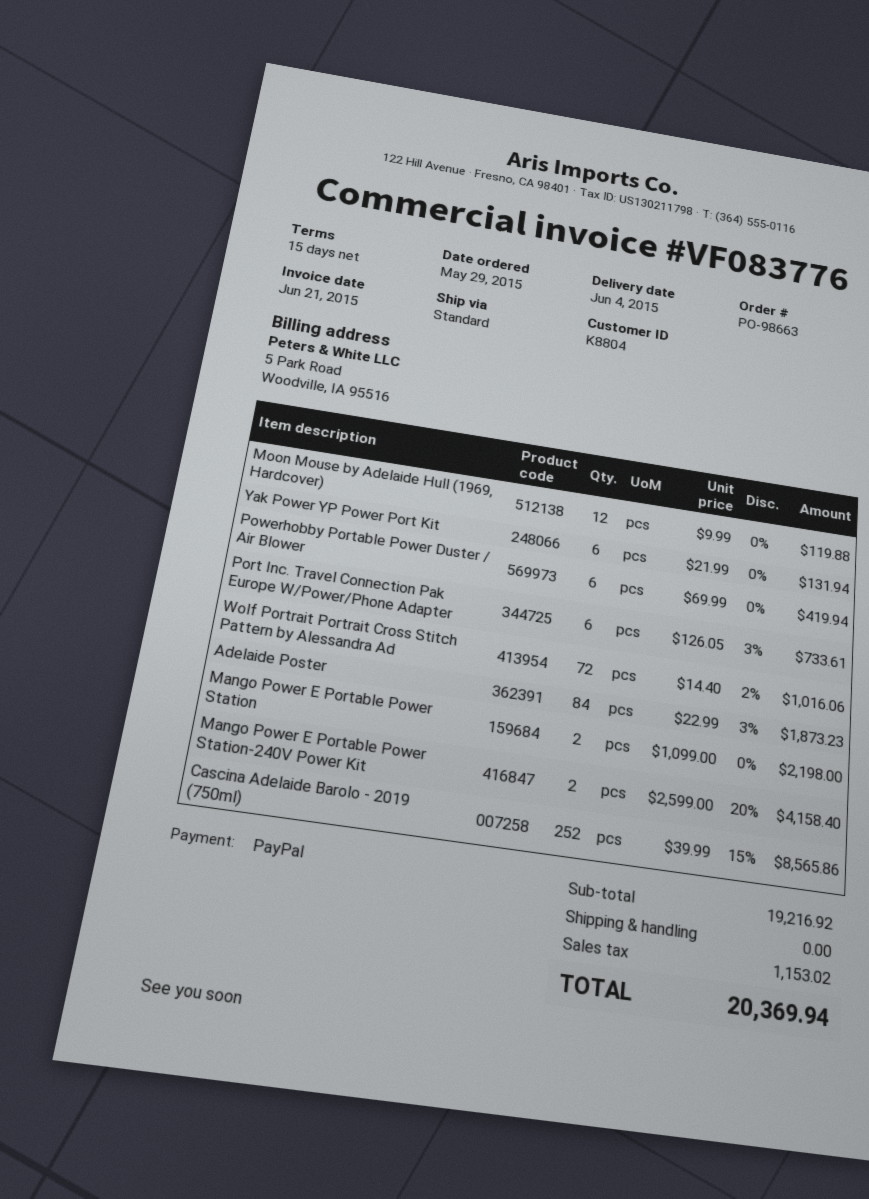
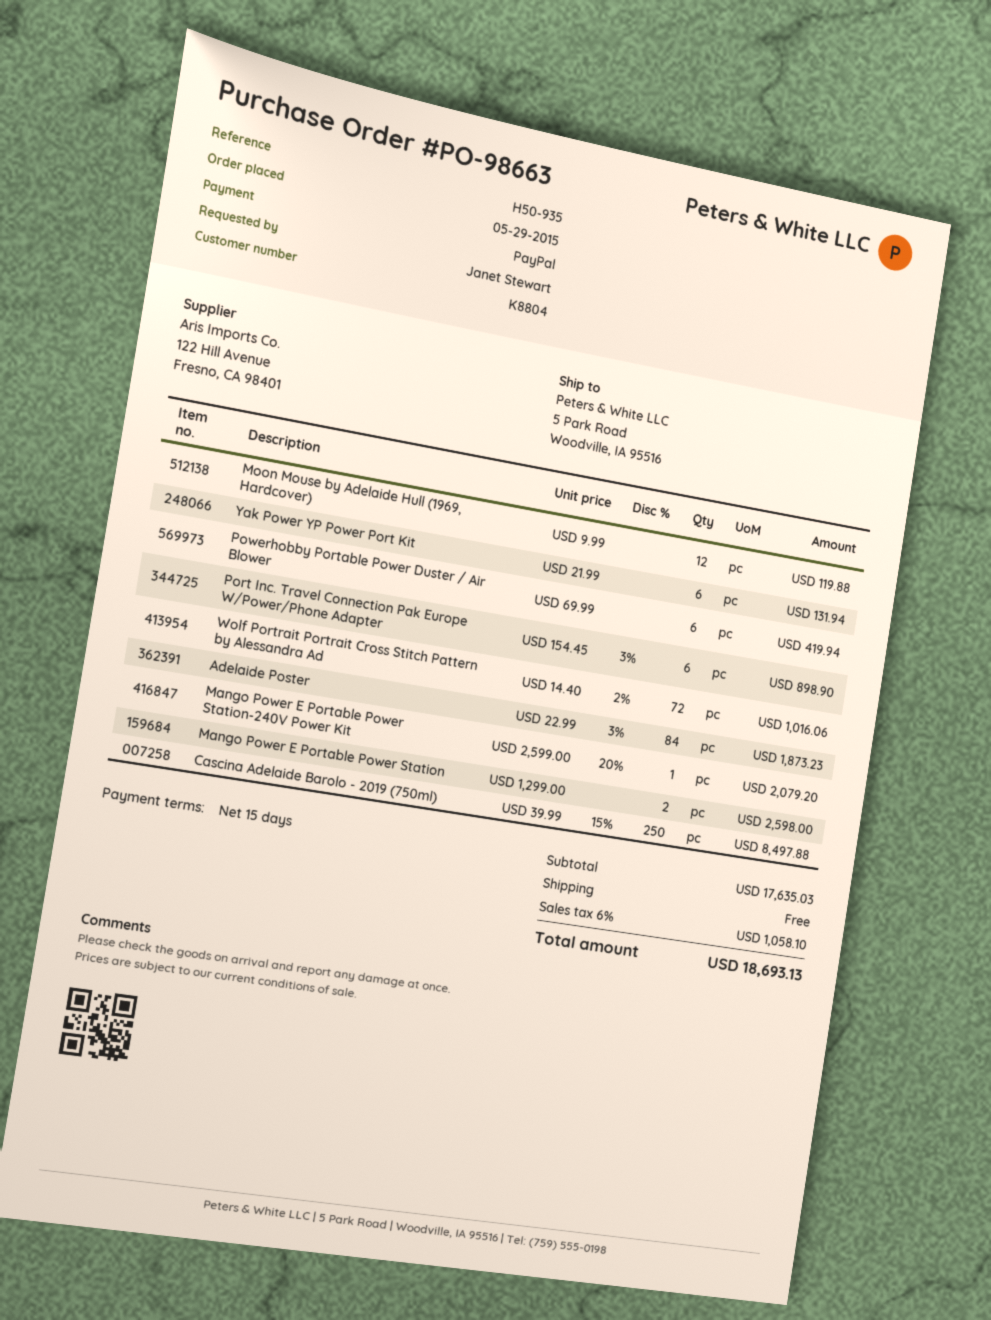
Port Inc. Travel Connection Pak Europe W/Power/Phone Adapter: 6 x 126.05 - 3% = 733.61 -> 6 x 154.45 - 3% = 898.90
Mango Power E Portable Power Station: 2 x 1099.00 = 2198.00 -> 2 x 1299.00 = 2598.00
Mango Power E Portable Power Station-240V Power Kit: 2 x 2599.00 - 20% = 4158.40 -> 1 x 2599.00 - 20% = 2079.20
Cascina Adelaide Barolo - 2019 (750ml): 252 x 39.99 - 15% = 8565.86 -> 250 x 39.99 - 15% = 8497.88
subtotal: 19216.92 -> 17635.03
tax: 1153.02 -> 1058.10
total: 20369.94 -> 18693.13

